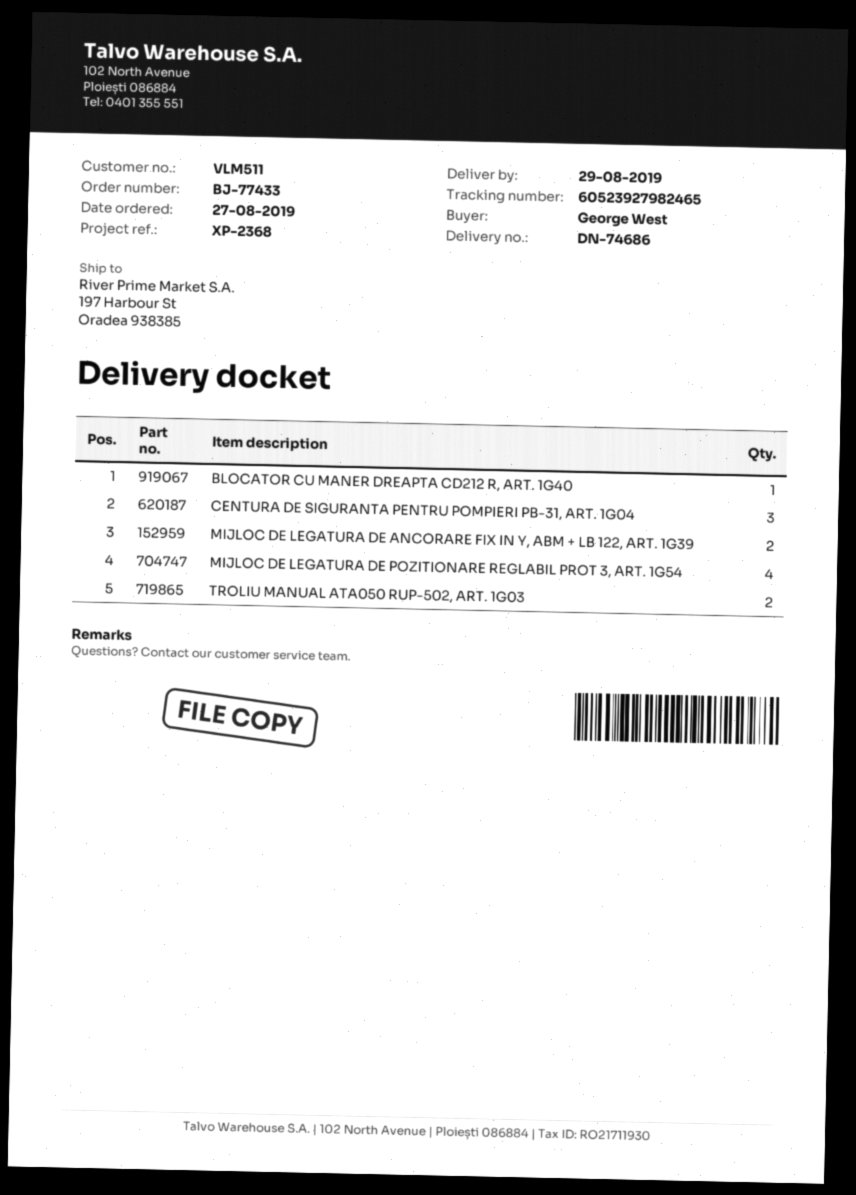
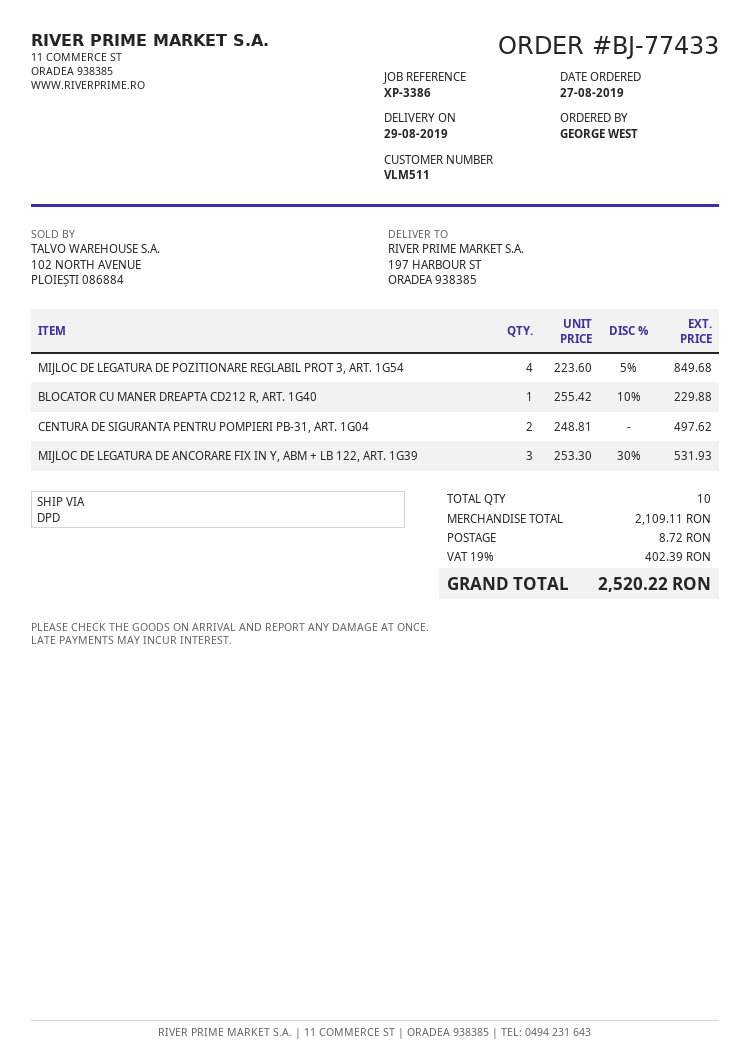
reference: XP-2368 -> XP-3386
CENTURA DE SIGURANTA PENTRU POMPIERI PB-31, ART. 1G04: 3 -> 2
MIJLOC DE LEGATURA DE ANCORARE FIX IN Y, ABM + LB 122, ART. 1G39: 2 -> 3
TROLIU MANUAL ATA050 RUP-502, ART. 1G03: 2 -> none

